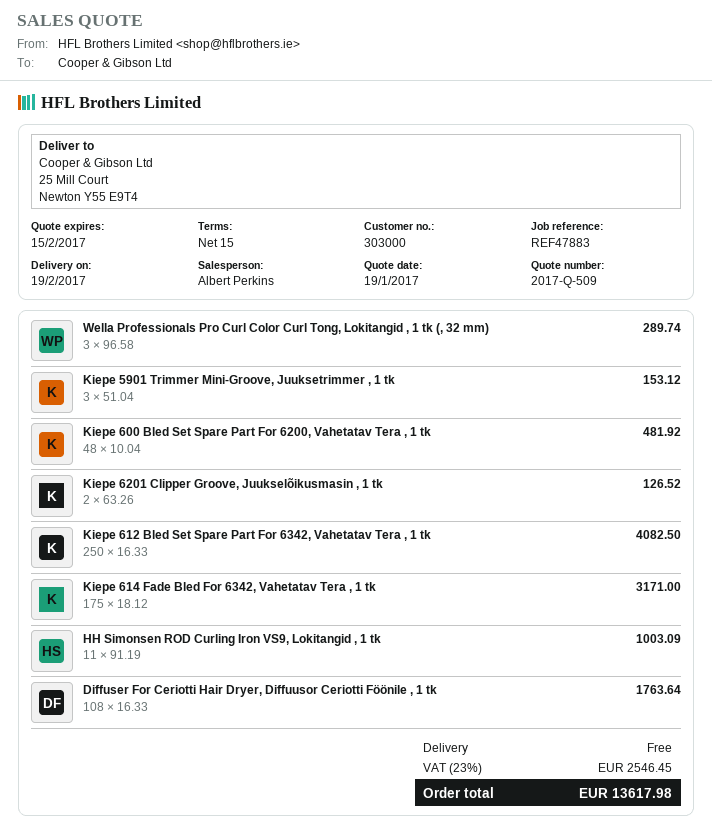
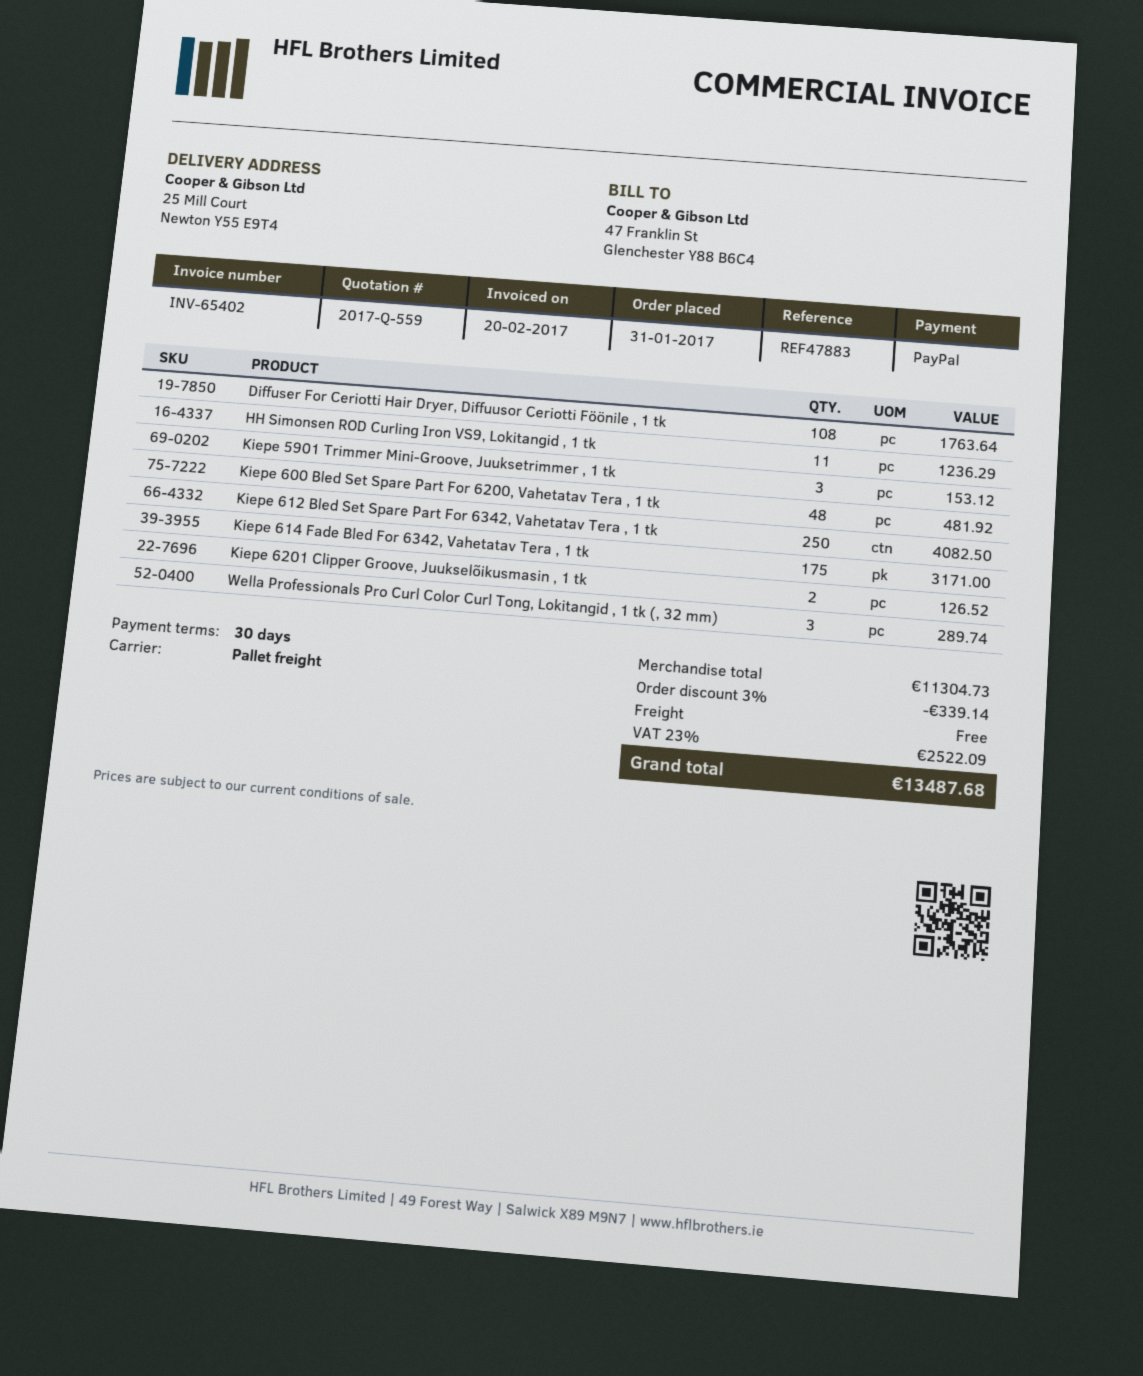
quote number: 2017-Q-509 -> 2017-Q-559
payment terms: 15 days -> 30 days
HH Simonsen ROD Curling Iron VS9, Lokitangid , 1 tk: 11 for 1003.09 -> 11 for 1236.29
discount: none -> 3% = 339.14
tax: 23% = 2546.45 -> 23% = 2522.09
total: 13617.98 -> 13487.68

